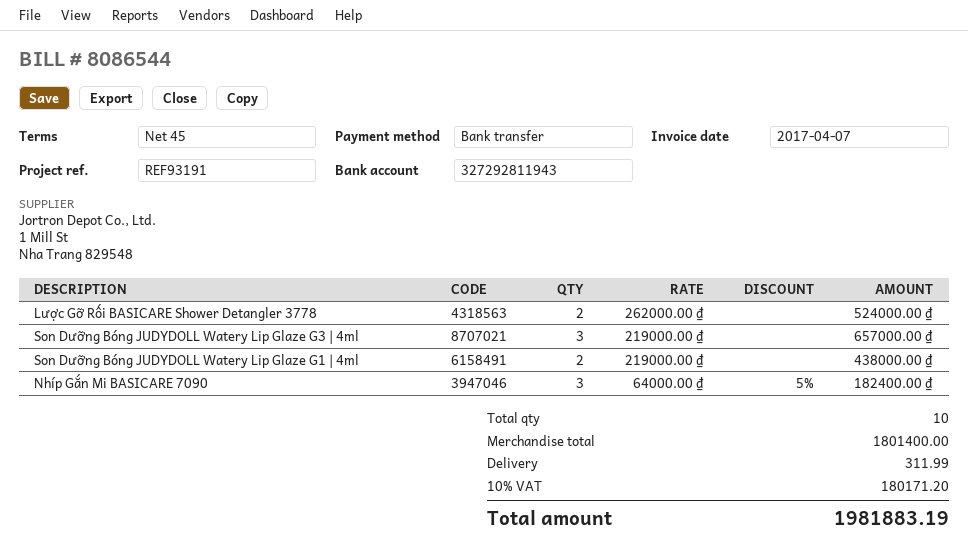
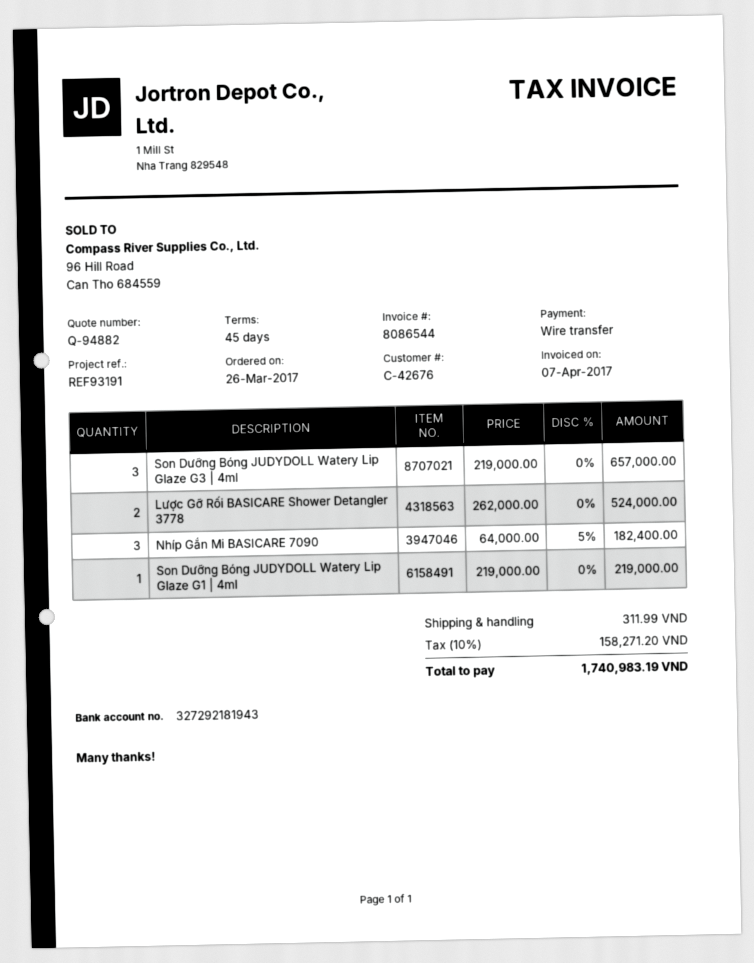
bank account: 327292811943 -> 327292181943
Son Dưỡng Bóng JUDYDOLL Watery Lip Glaze G1 | 4ml: 2 x 219000.00 = 438000.00 -> 1 x 219000.00 = 219000.00
tax: 10% = 180171.20 -> 10% = 158271.20
total: 1981883.19 -> 1740983.19

